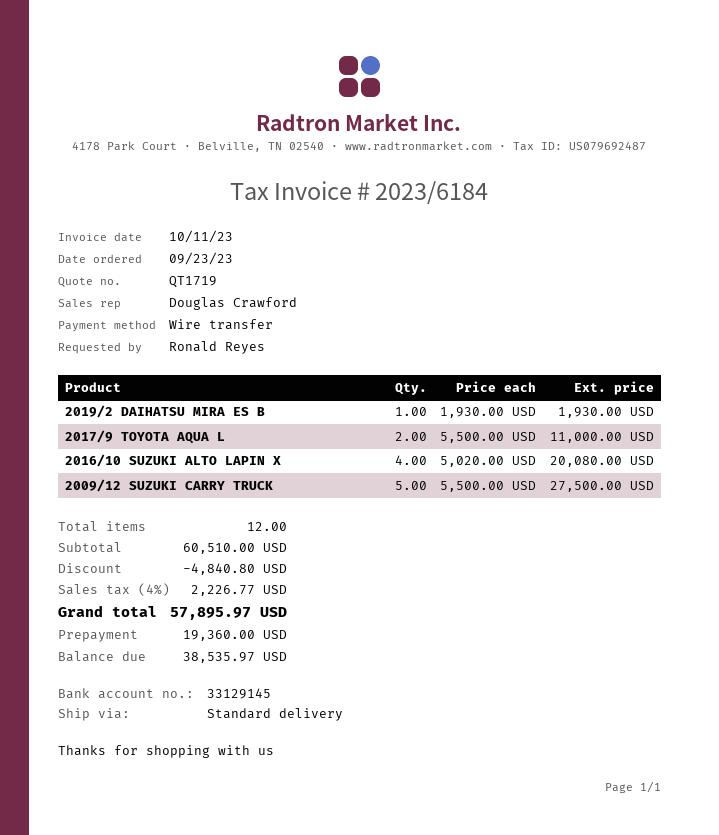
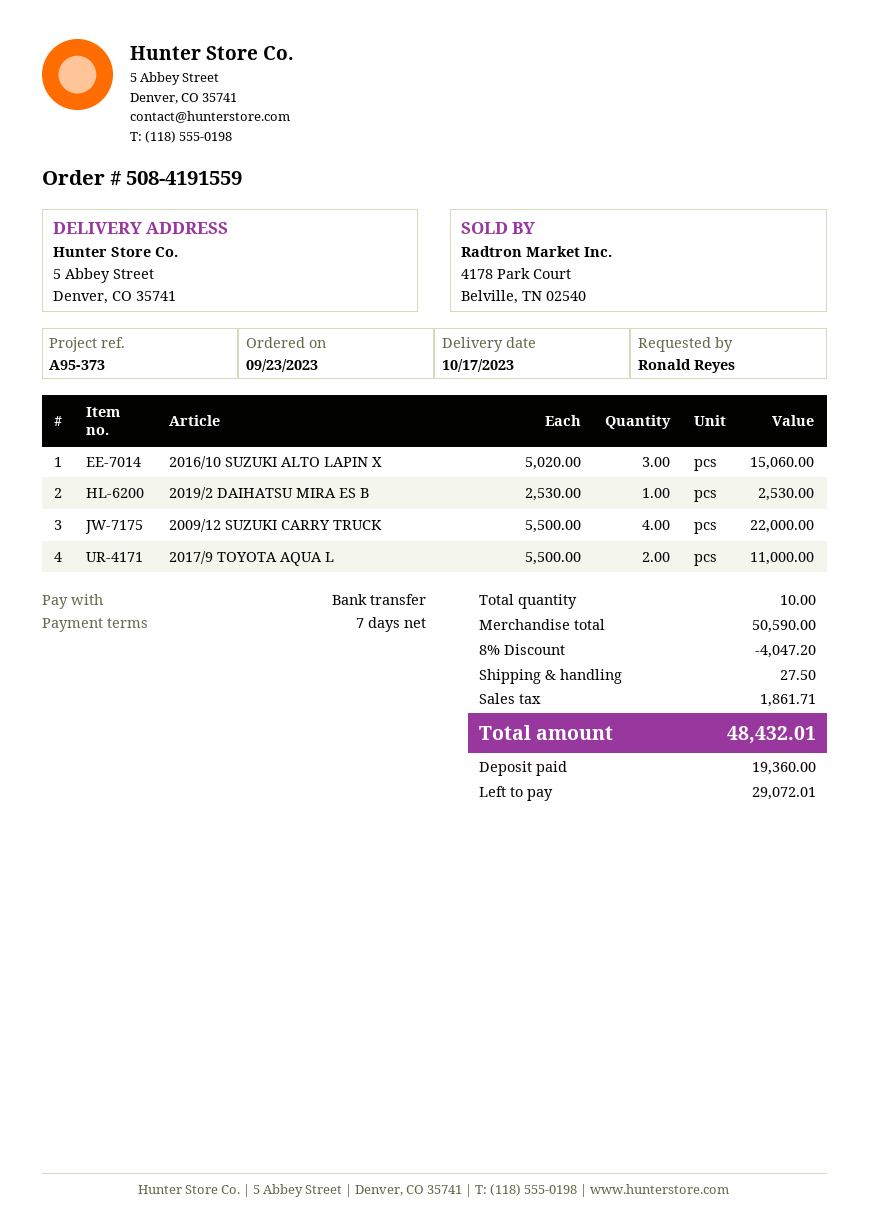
2019/2 DAIHATSU MIRA ES B: 1 x 1930.00 = 1930.00 -> 1 x 2530.00 = 2530.00
2016/10 SUZUKI ALTO LAPIN X: 4 x 5020.00 = 20080.00 -> 3 x 5020.00 = 15060.00
2009/12 SUZUKI CARRY TRUCK: 5 x 5500.00 = 27500.00 -> 4 x 5500.00 = 22000.00
total quantity: 12 -> 10
subtotal: 60510.00 -> 50590.00
discount: 4840.80 -> 4047.20
shipping: none -> 27.50
tax: 2226.77 -> 1861.71
total: 57895.97 -> 48432.01
balance: 38535.97 -> 29072.01

